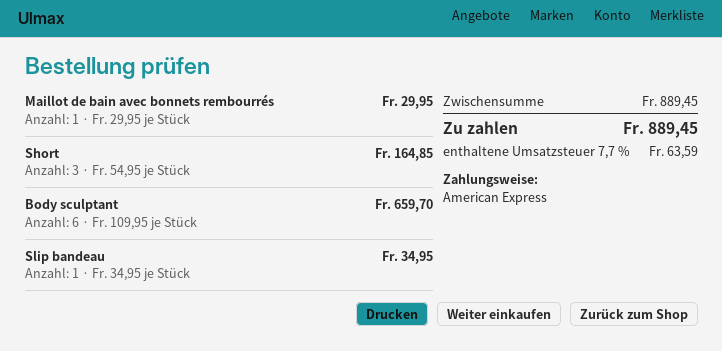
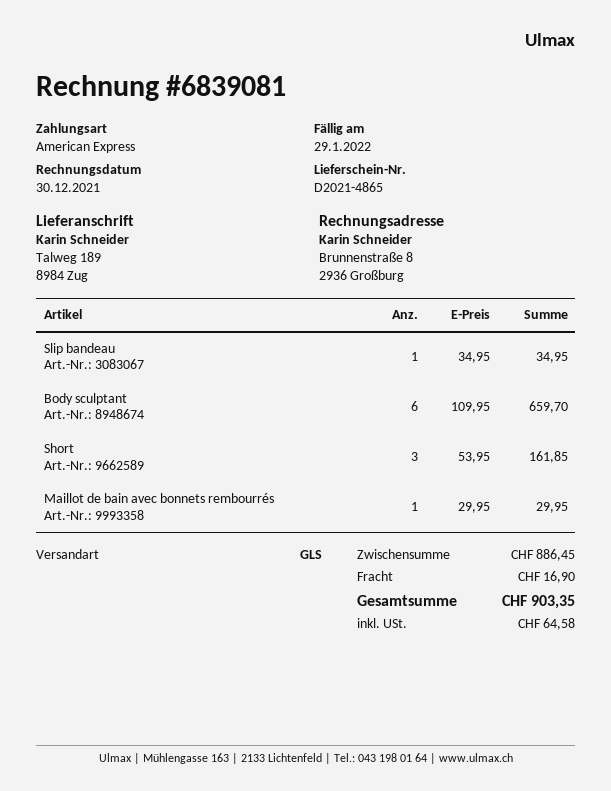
Short: 3 x 54.95 = 164.85 -> 3 x 53.95 = 161.85
subtotal: 889.45 -> 886.45
shipping: none -> 16.90
tax: 63.59 -> 64.58
total: 889.45 -> 903.35

